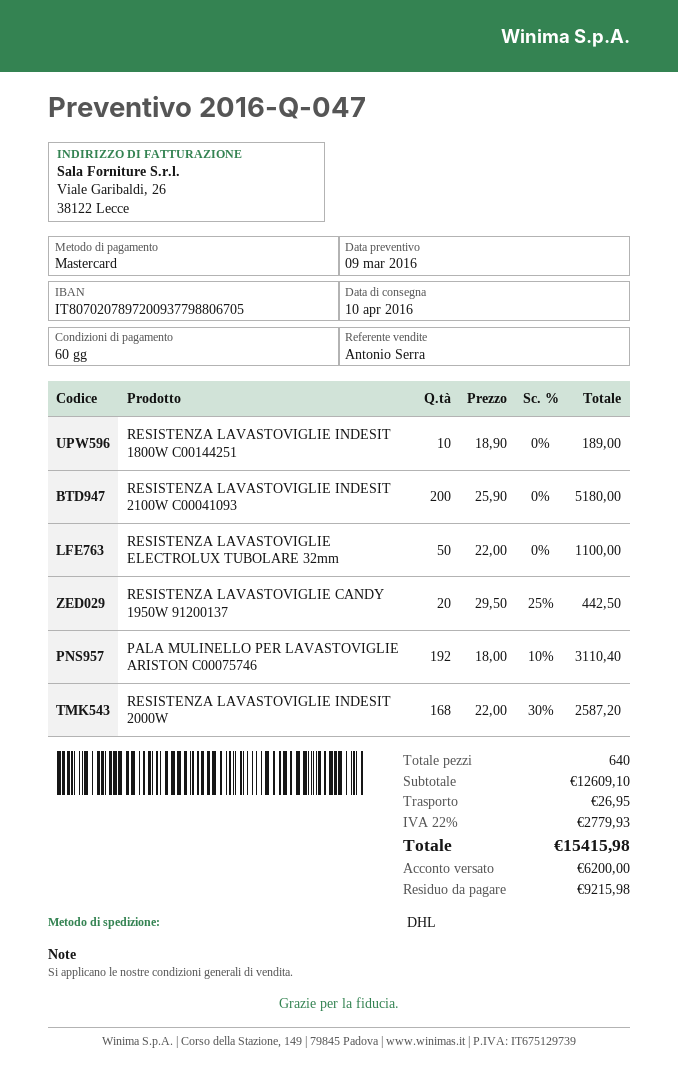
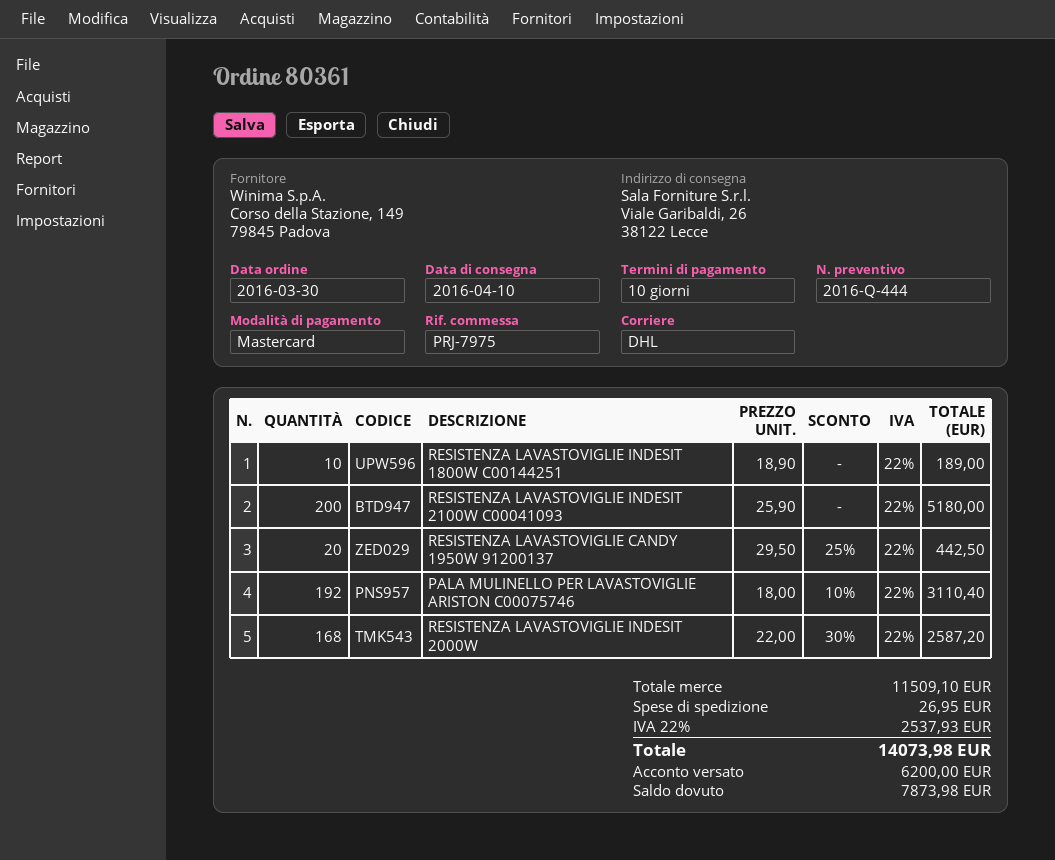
quote number: 2016-Q-047 -> 2016-Q-444
payment terms: 60 days -> 10 days
RESISTENZA LAVASTOVIGLIE ELECTROLUX TUBOLARE 32mm: 50 x 22.00 = 1100.00 -> none
subtotal: 12609.10 -> 11509.10
tax: 22% = 2779.93 -> 22% = 2537.93
total: 15415.98 -> 14073.98
balance: 9215.98 -> 7873.98

